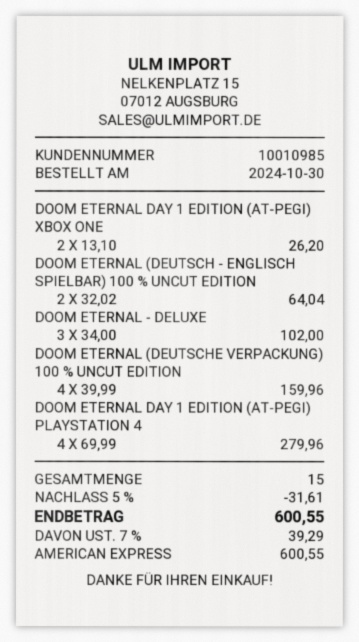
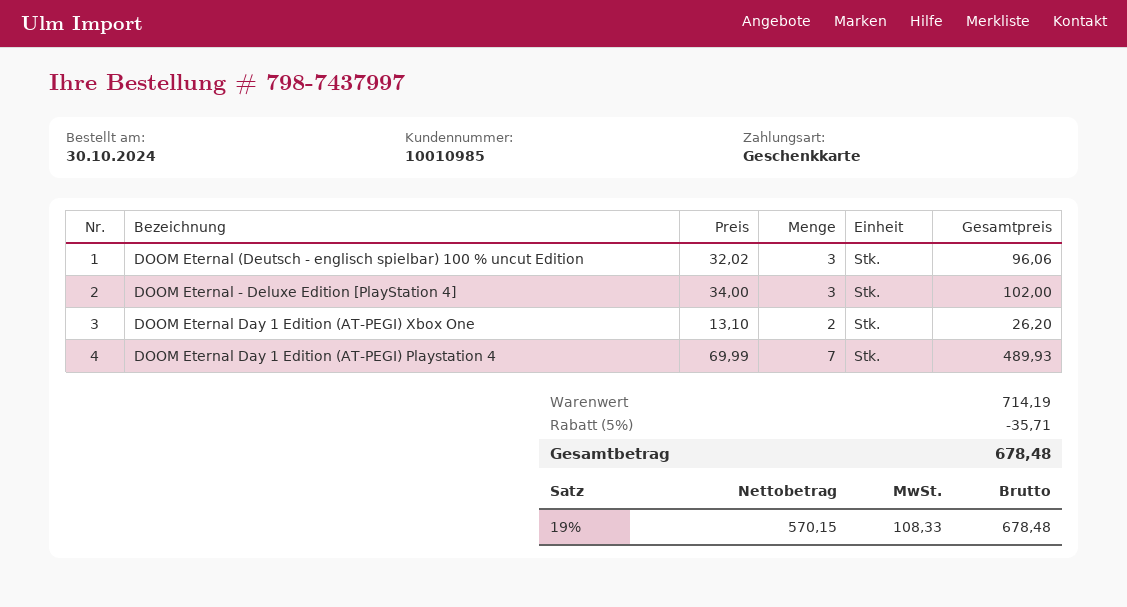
payment method: American Express -> gift card
DOOM ETERNAL (DEUTSCH - ENGLISCH SPIELBAR) 100 % UNCUT EDITION: 2 x 32.02 = 64.04 -> 3 x 32.02 = 96.06
DOOM ETERNAL (DEUTSCHE VERPACKUNG) 100 % UNCUT EDITION: 4 x 39.99 = 159.96 -> none
DOOM ETERNAL DAY 1 EDITION (AT-PEGI) PLAYSTATION 4: 4 x 69.99 = 279.96 -> 7 x 69.99 = 489.93
discount: 5% = 31.61 -> 5% = 35.71
tax: 7% = 39.29 -> 19% = 108.33
total: 600.55 -> 678.48

